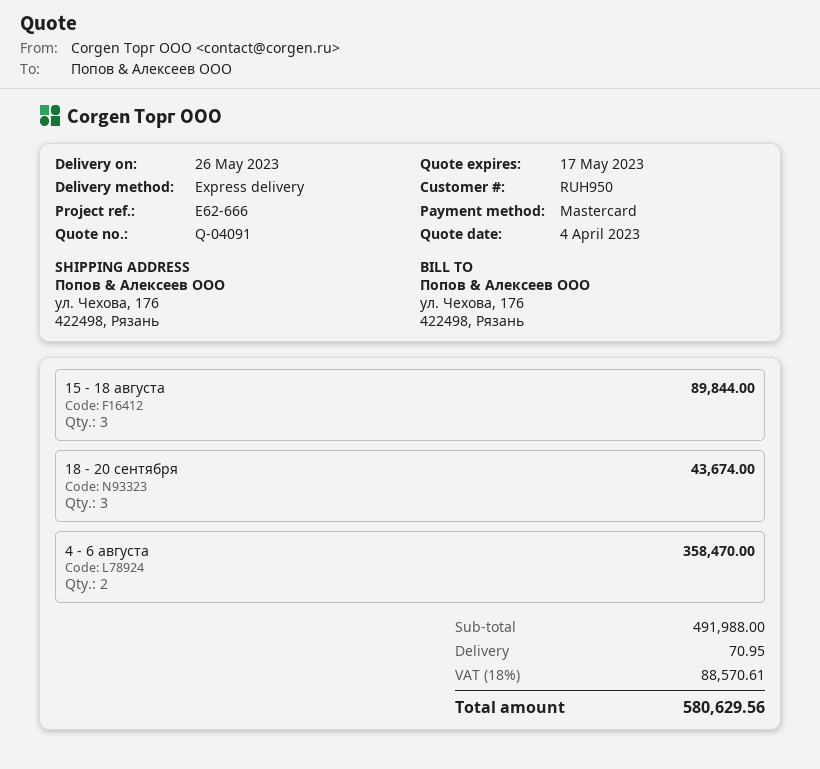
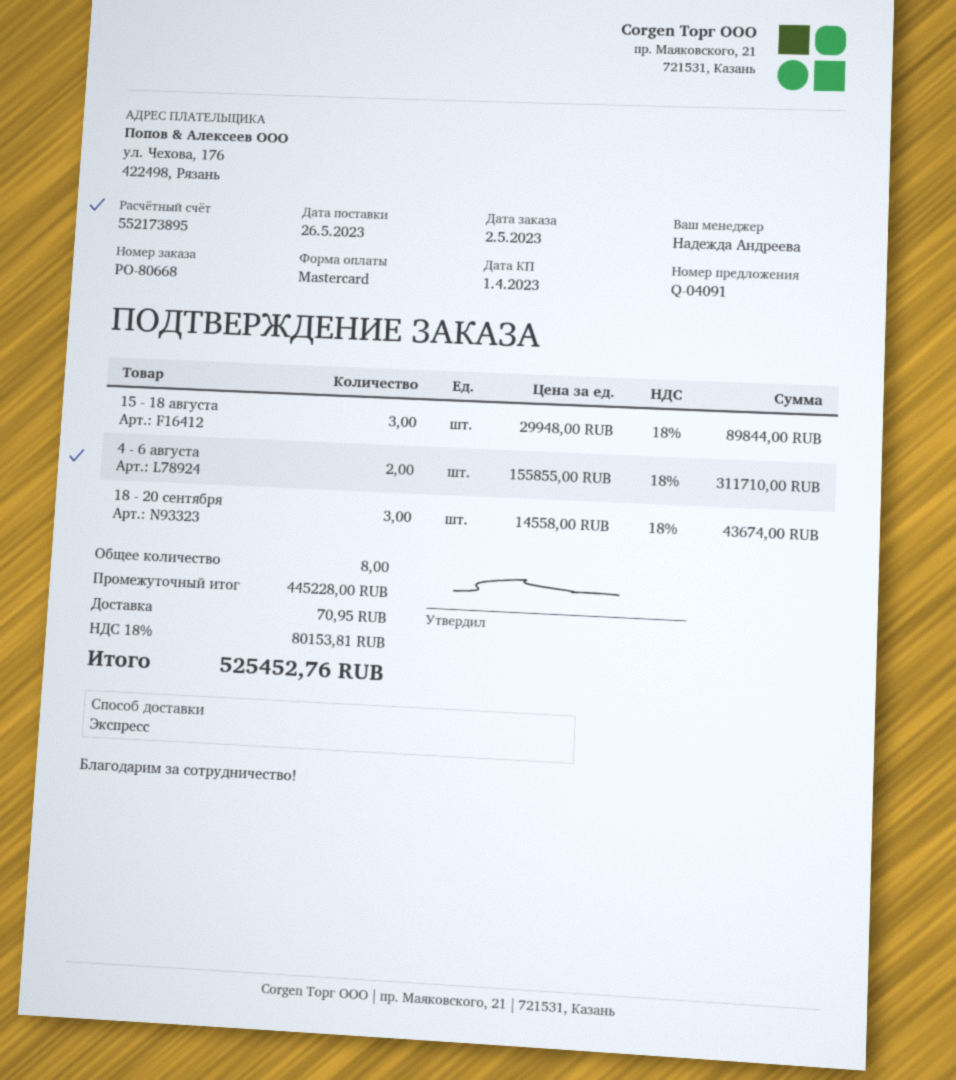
quote date: 2023-04-04 -> 2023-04-01
4 - 6 августа: 2 for 358470.00 -> 2 for 311710.00
subtotal: 491988.00 -> 445228.00
tax: 18% = 88570.61 -> 18% = 80153.81
total: 580629.56 -> 525452.76

